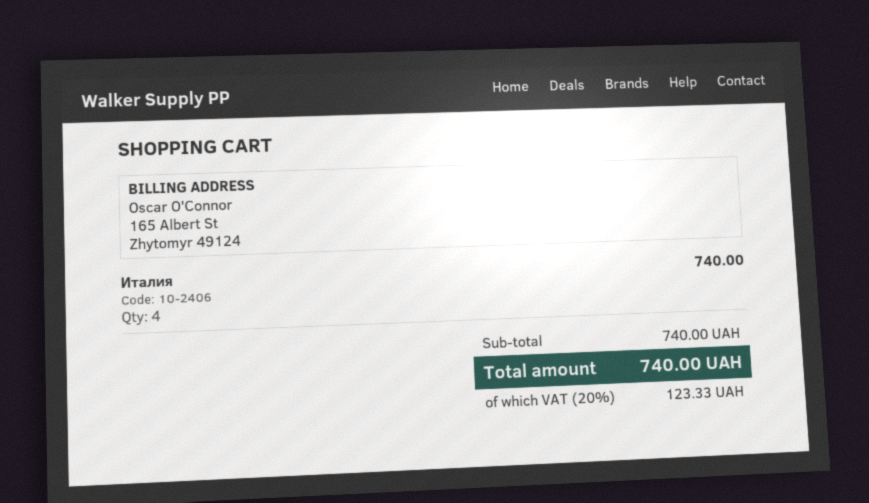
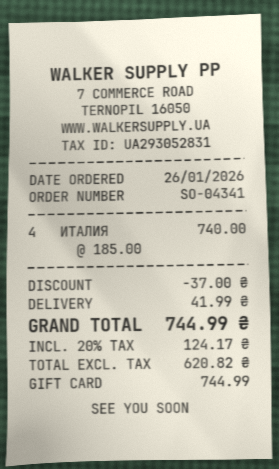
discount: none -> 37.00
shipping: none -> 41.99
tax: 20% = 123.33 -> 20% = 124.17
total: 740.00 -> 744.99

